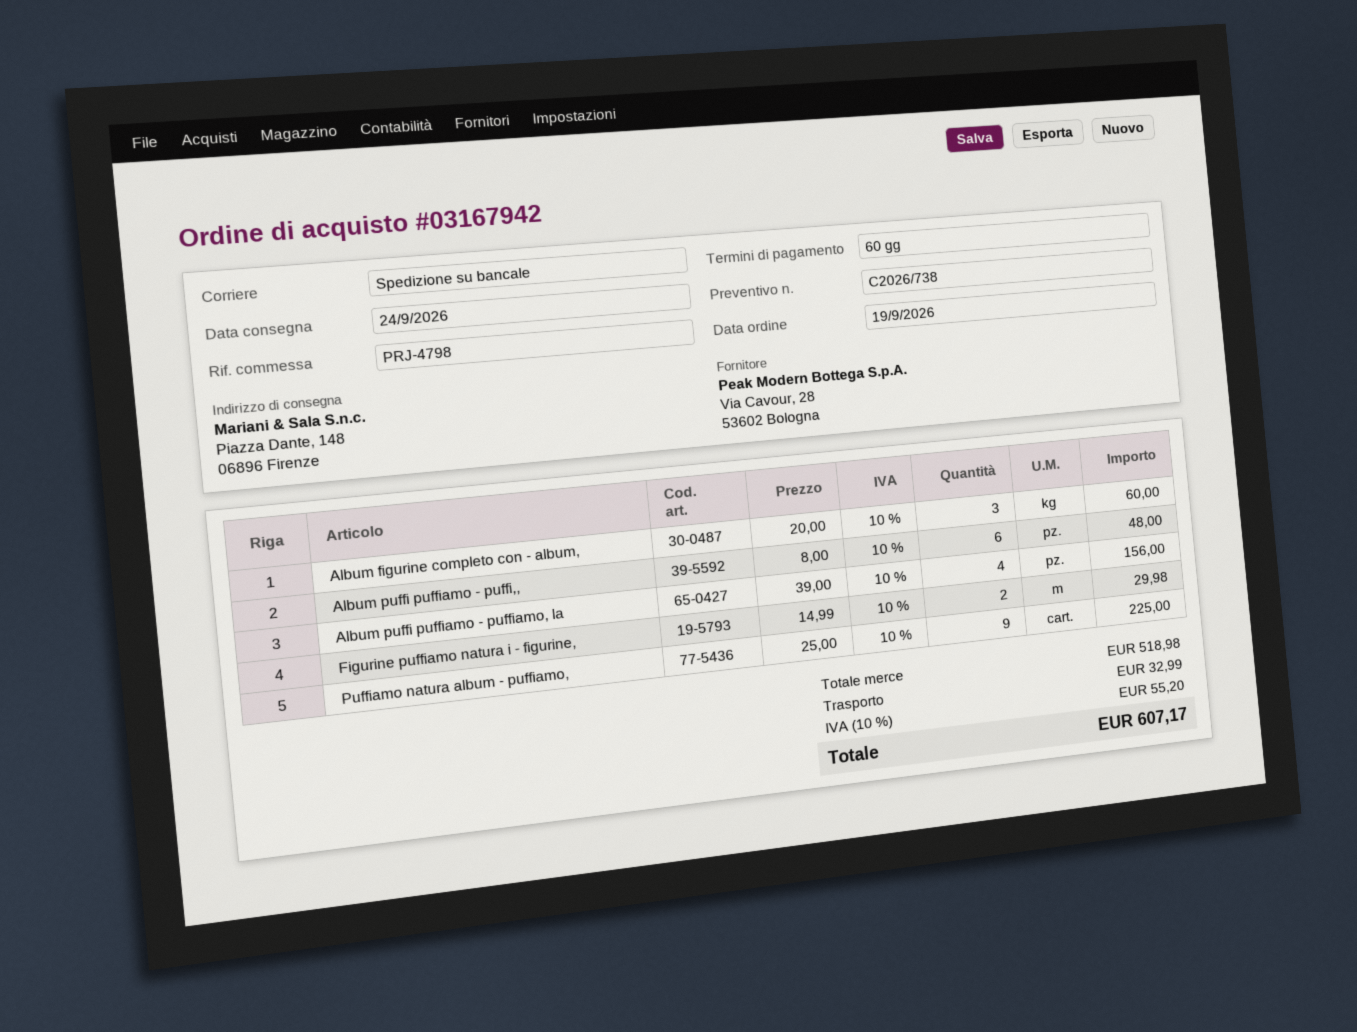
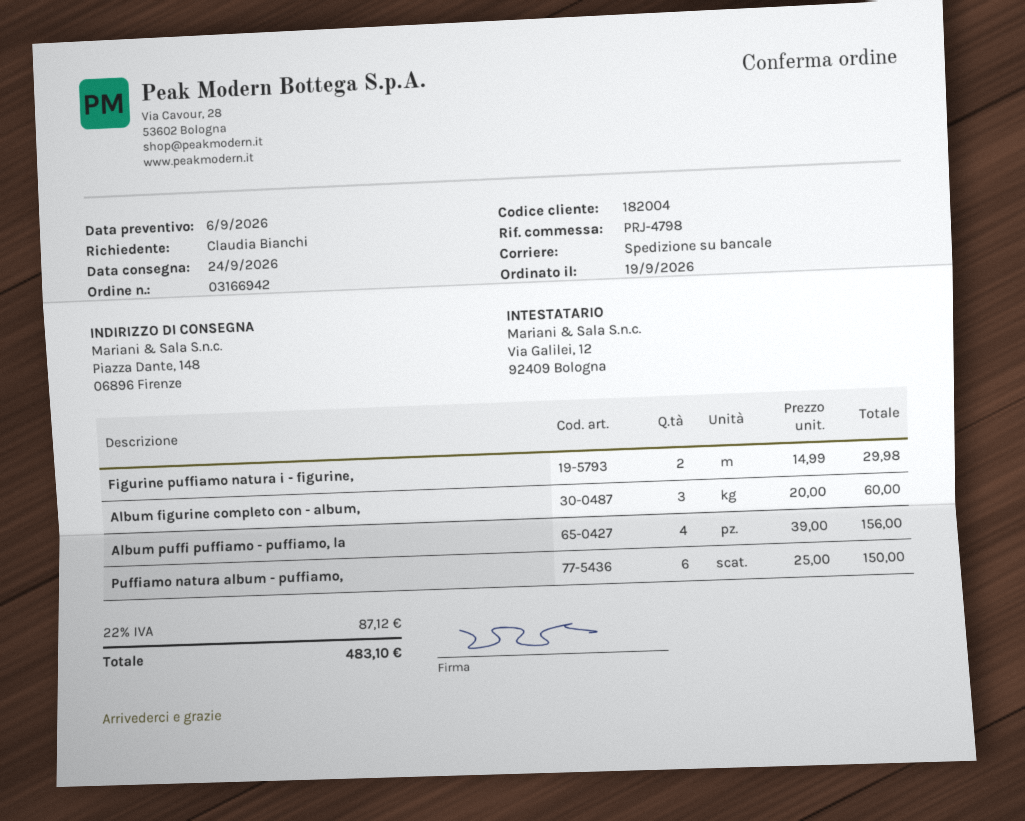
order number: 03167942 -> 03166942
Album puffi puffiamo - puffi,,: 6 x 8.00 = 48.00 -> none
Puffiamo natura album - puffiamo,: 9 x 25.00 = 225.00 -> 6 x 25.00 = 150.00
shipping: 32.99 -> none
tax: 10% = 55.20 -> 22% = 87.12
total: 607.17 -> 483.10

